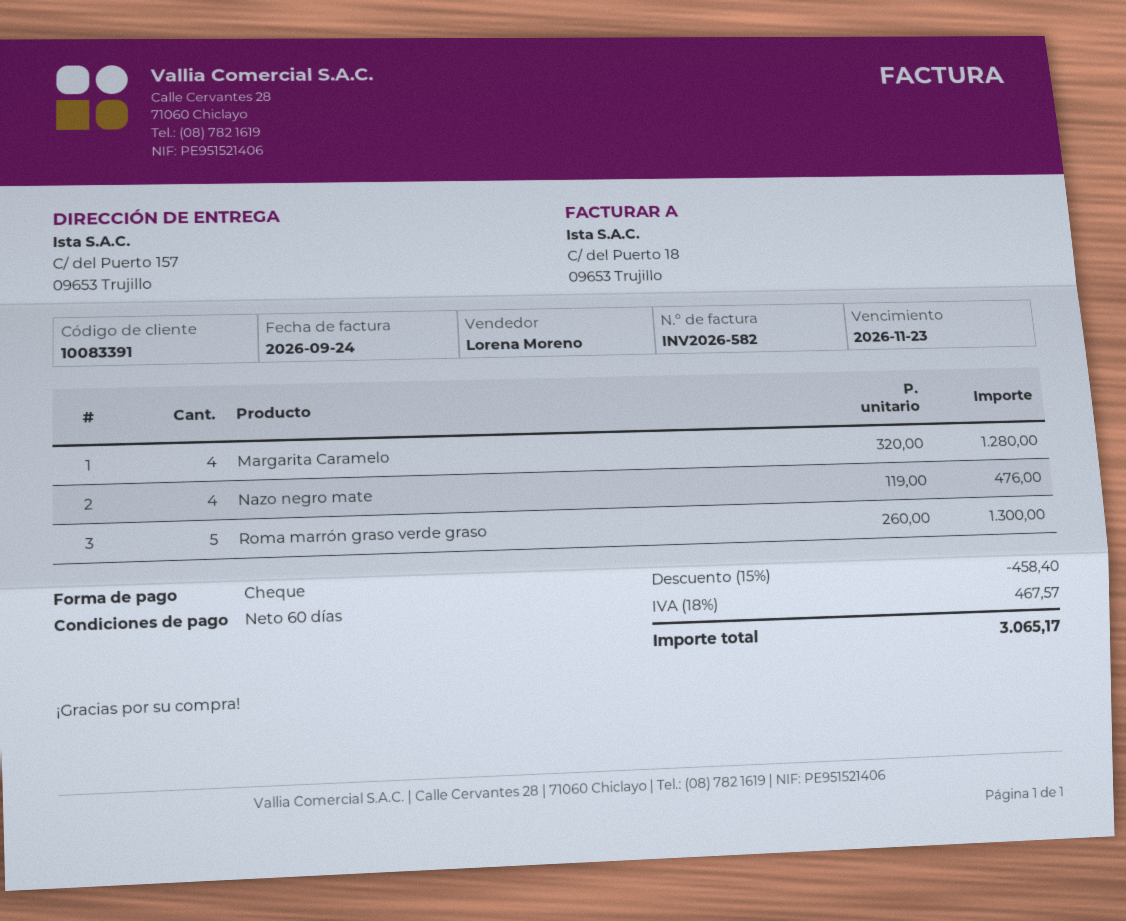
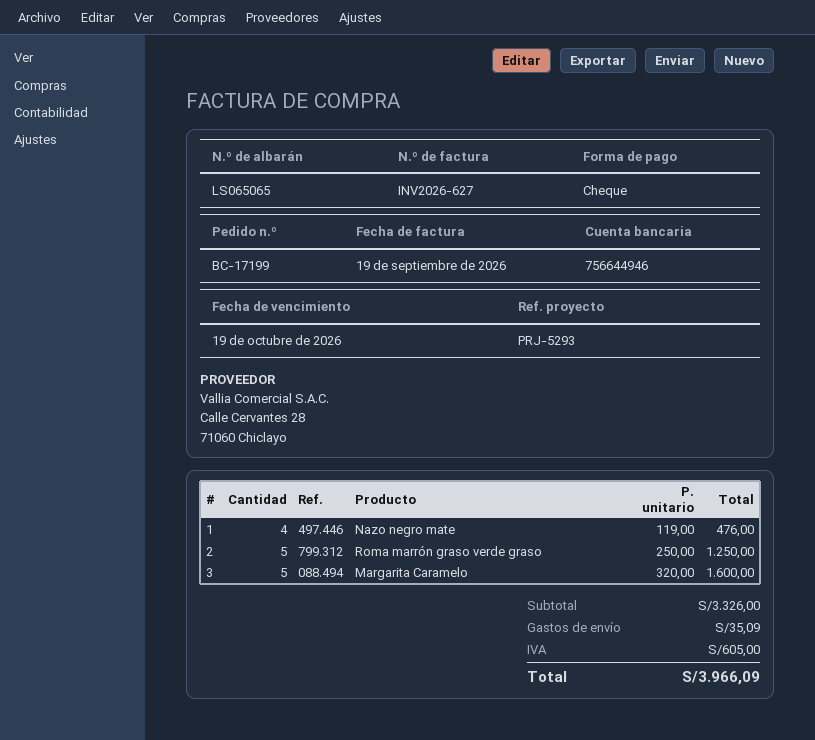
invoice number: INV2026-582 -> INV2026-627
invoice date: 2026-09-24 -> 2026-09-19
due date: 2026-11-23 -> 2026-10-19
Margarita Caramelo: 4 x 320.00 = 1280.00 -> 5 x 320.00 = 1600.00
Roma marrón graso verde graso: 5 x 260.00 = 1300.00 -> 5 x 250.00 = 1250.00
discount: 15% = 458.40 -> none
shipping: none -> 35.09
tax: 467.57 -> 605.00
total: 3065.17 -> 3966.09

